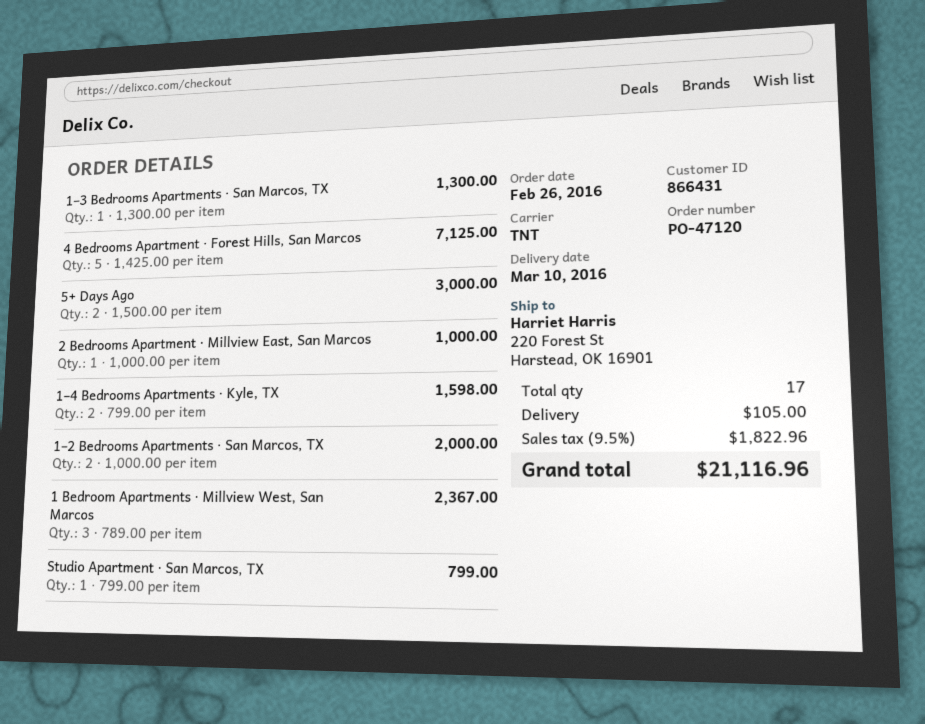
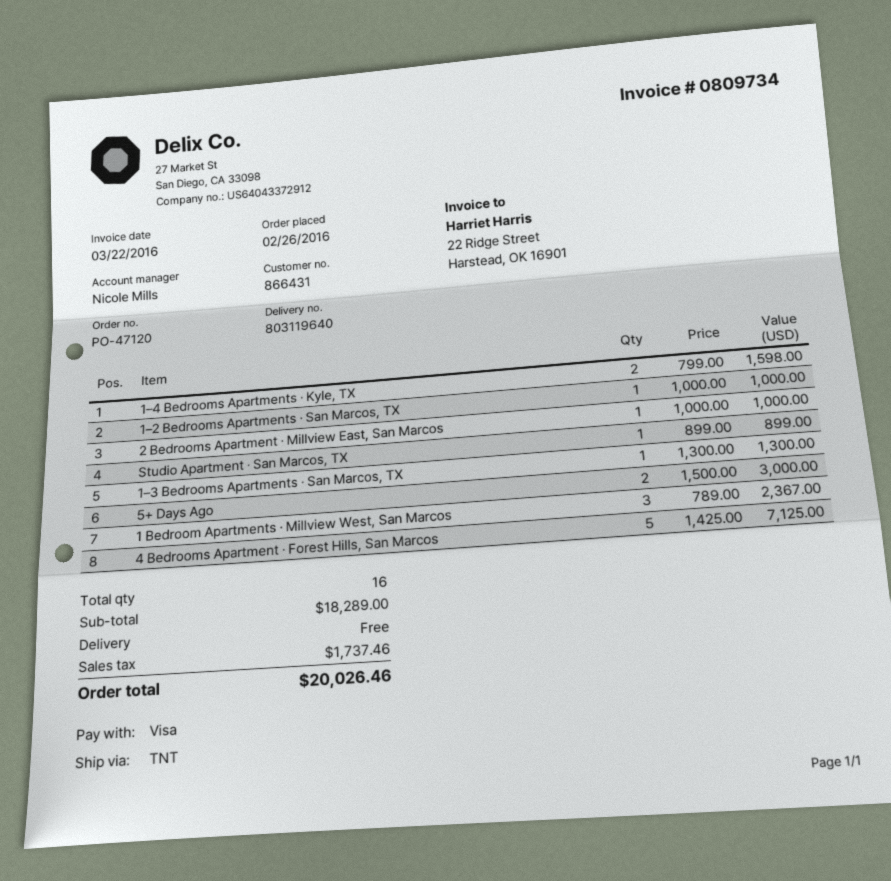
1–2 Bedrooms Apartments · San Marcos, TX: 2 x 1000.00 = 2000.00 -> 1 x 1000.00 = 1000.00
Studio Apartment · San Marcos, TX: 1 x 799.00 = 799.00 -> 1 x 899.00 = 899.00
total quantity: 17 -> 16
shipping: 105.00 -> 0.00
tax: 1822.96 -> 1737.46
total: 21116.96 -> 20026.46

